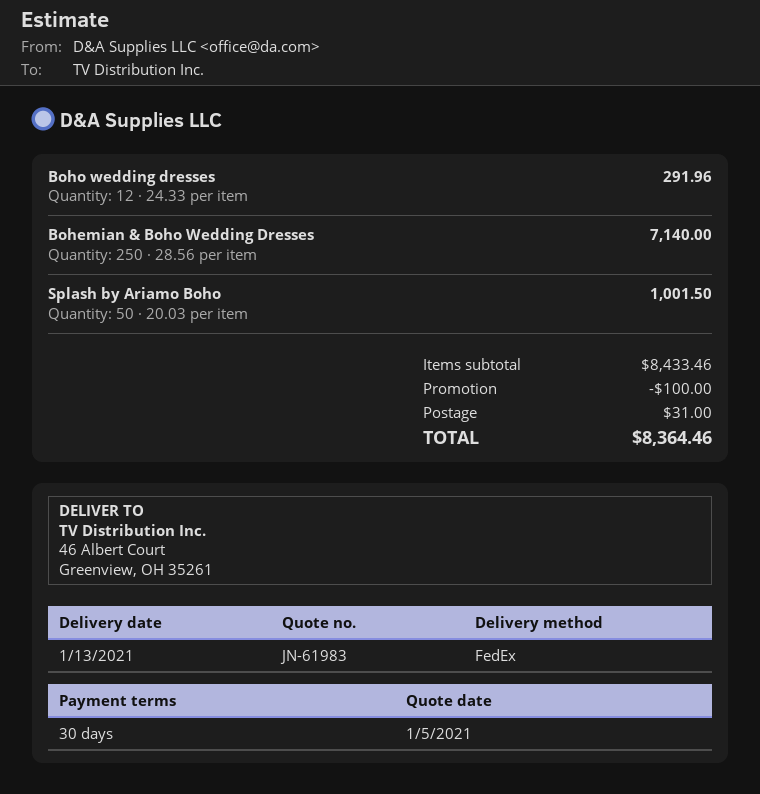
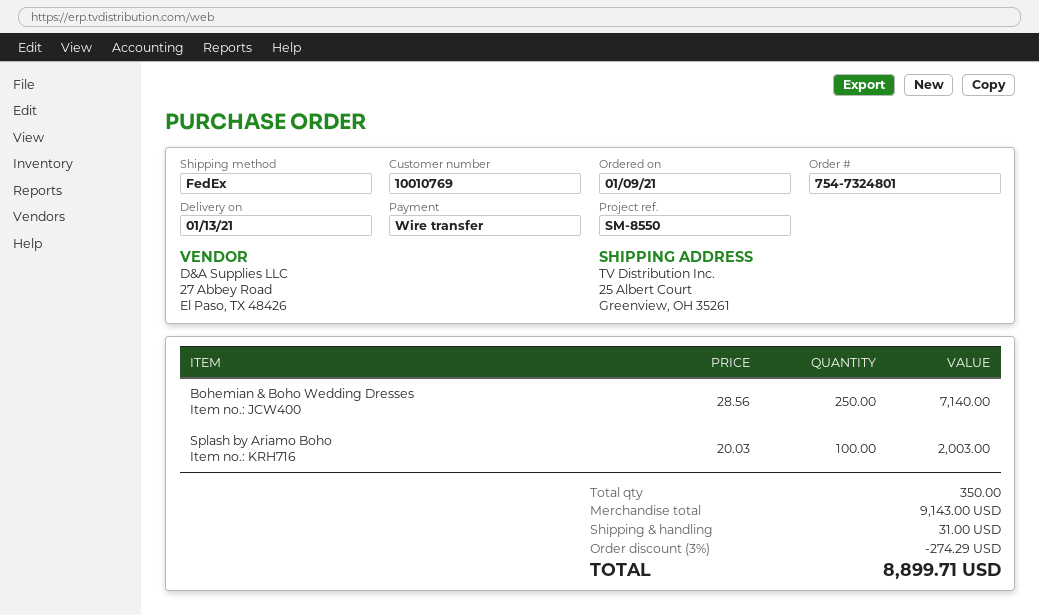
ship to: 46 Albert Court, Greenview, OH 35261 -> 25 Albert Court, Greenview, OH 35261
Boho wedding dresses: 12 x 24.33 = 291.96 -> none
Splash by Ariamo Boho: 50 x 20.03 = 1001.50 -> 100 x 20.03 = 2003.00
subtotal: 8433.46 -> 9143.00
discount: 100.00 -> 274.29
total: 8364.46 -> 8899.71

